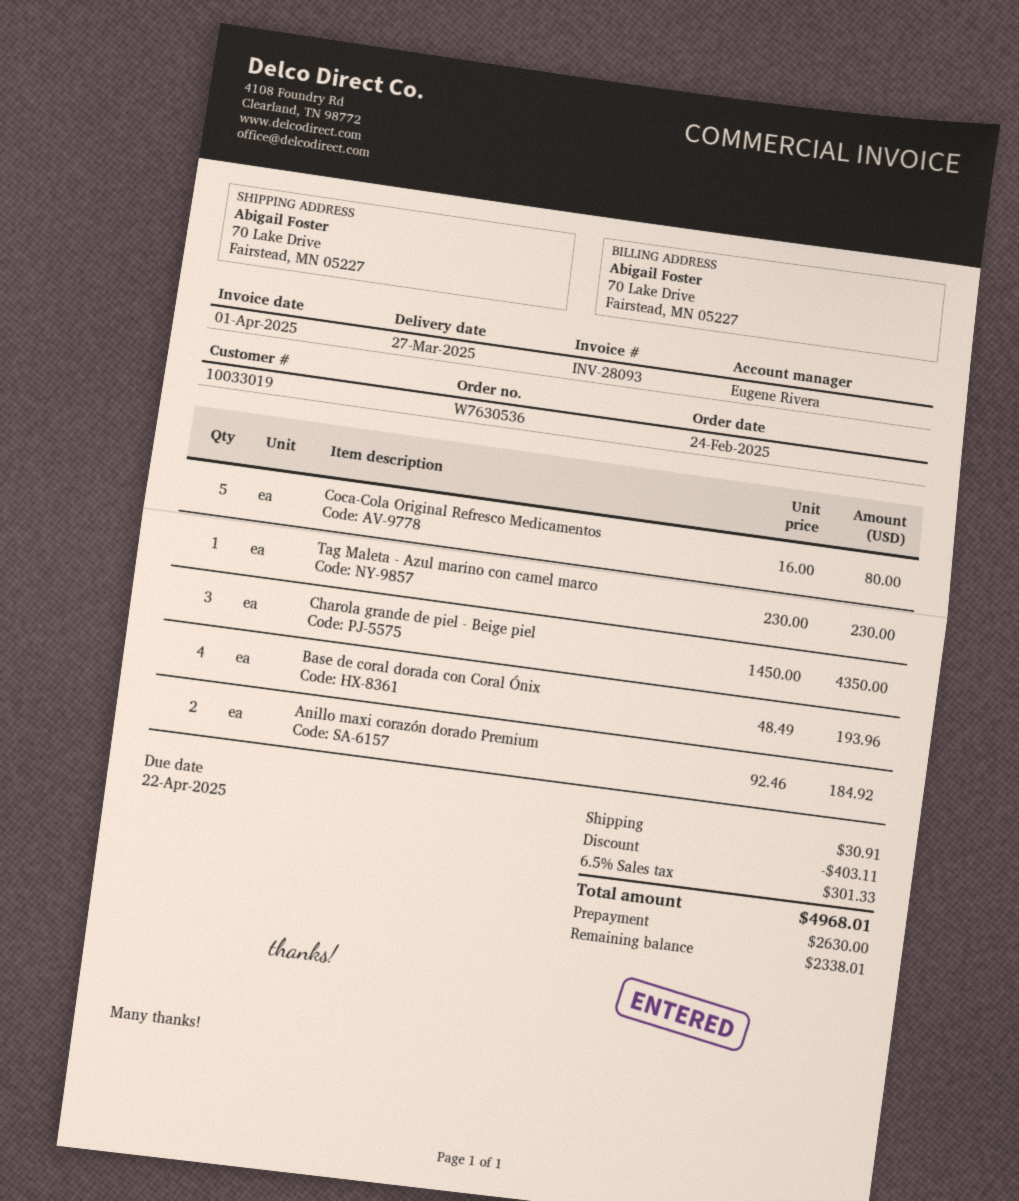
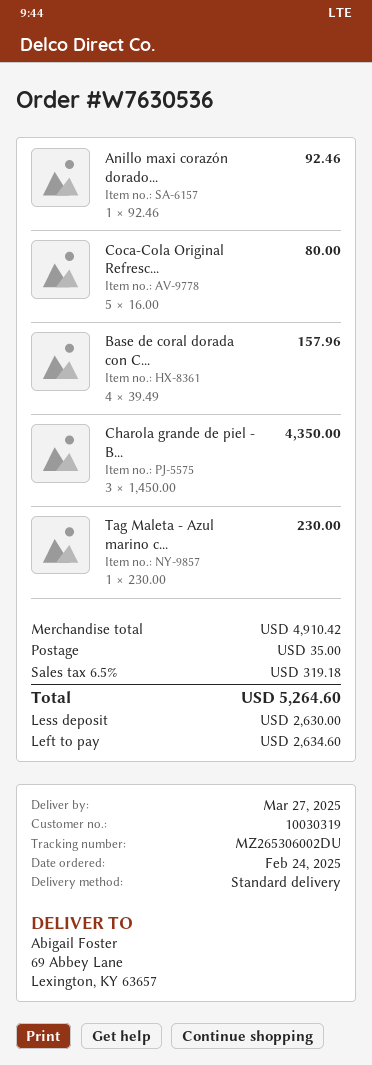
customer number: 10033019 -> 10030319
ship to: 70 Lake Drive, Fairstead, MN 05227 -> 69 Abbey Lane, Lexington, KY 63657
Base de coral dorada con Coral Ónix: 4 x 48.49 = 193.96 -> 4 x 39.49 = 157.96
Anillo maxi corazón dorado Premium: 2 x 92.46 = 184.92 -> 1 x 92.46 = 92.46
discount: 403.11 -> none
shipping: 30.91 -> 35.00
tax: 6.5% = 301.33 -> 6.5% = 319.18
total: 4968.01 -> 5264.60
balance: 2338.01 -> 2634.60

